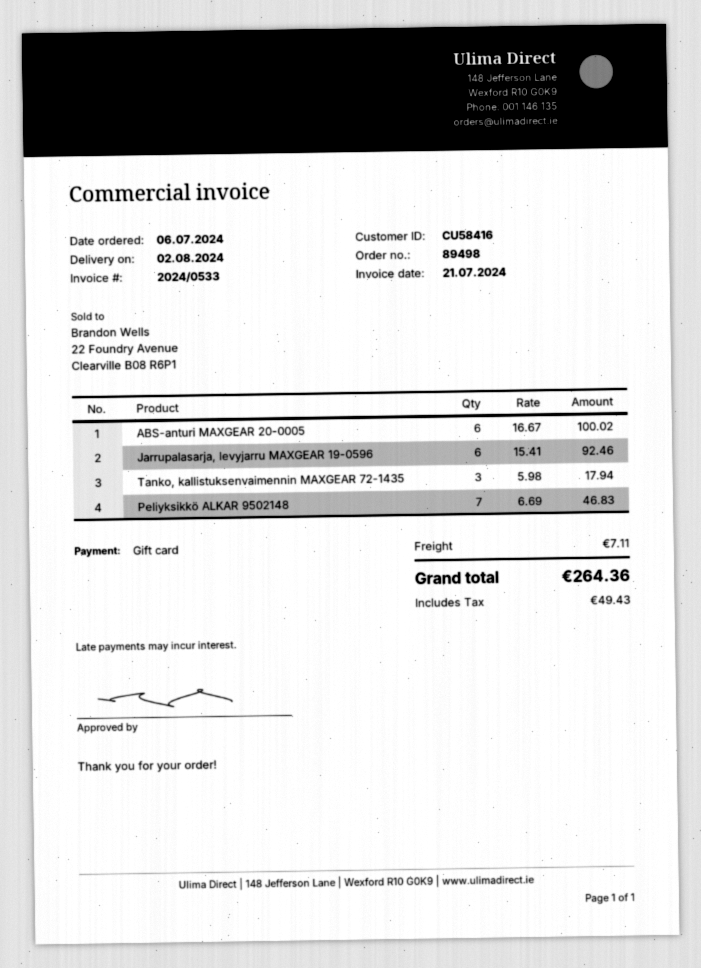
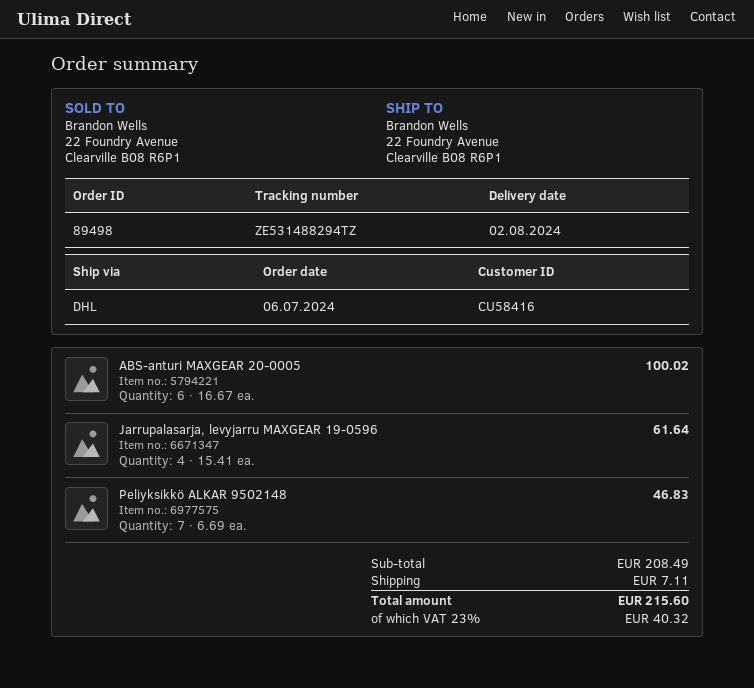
Jarrupalasarja, levyjarru MAXGEAR 19-0596: 6 x 15.41 = 92.46 -> 4 x 15.41 = 61.64
Tanko, kallistuksenvaimennin MAXGEAR 72-1435: 3 x 5.98 = 17.94 -> none
tax: 49.43 -> 40.32
total: 264.36 -> 215.60

